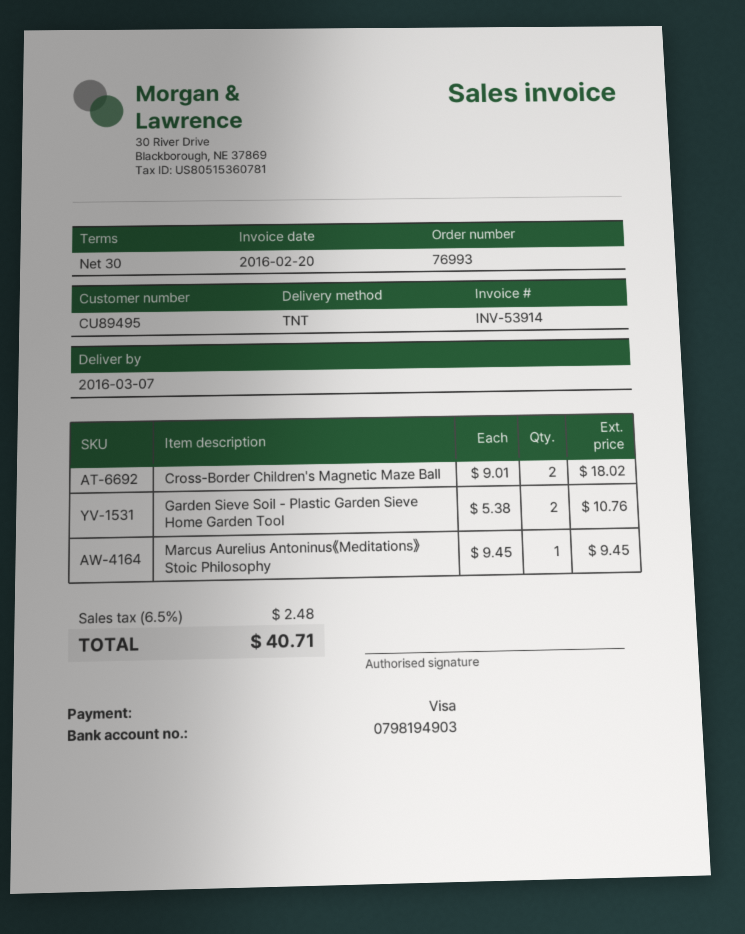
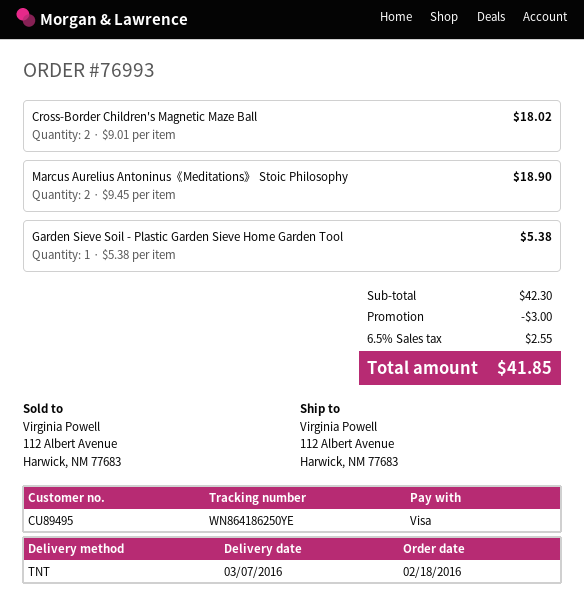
Garden Sieve Soil - Plastic Garden Sieve Home Garden Tool: 2 x 5.38 = 10.76 -> 1 x 5.38 = 5.38
Marcus Aurelius Antoninus《Meditations》 Stoic Philosophy: 1 x 9.45 = 9.45 -> 2 x 9.45 = 18.90
discount: none -> 3.00
tax: 6.5% = 2.48 -> 6.5% = 2.55
total: 40.71 -> 41.85

